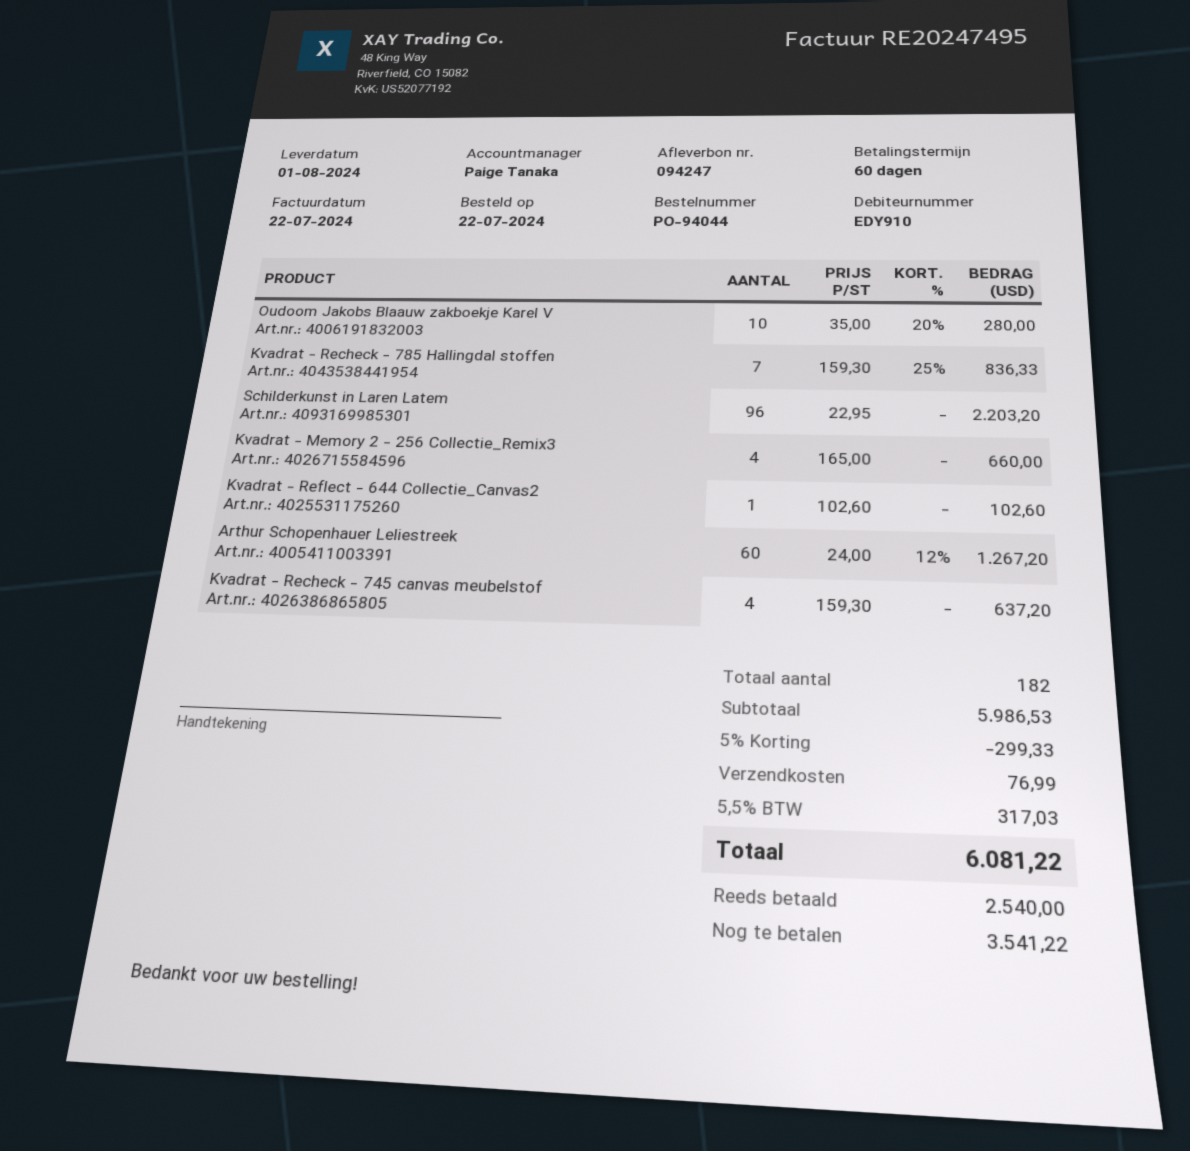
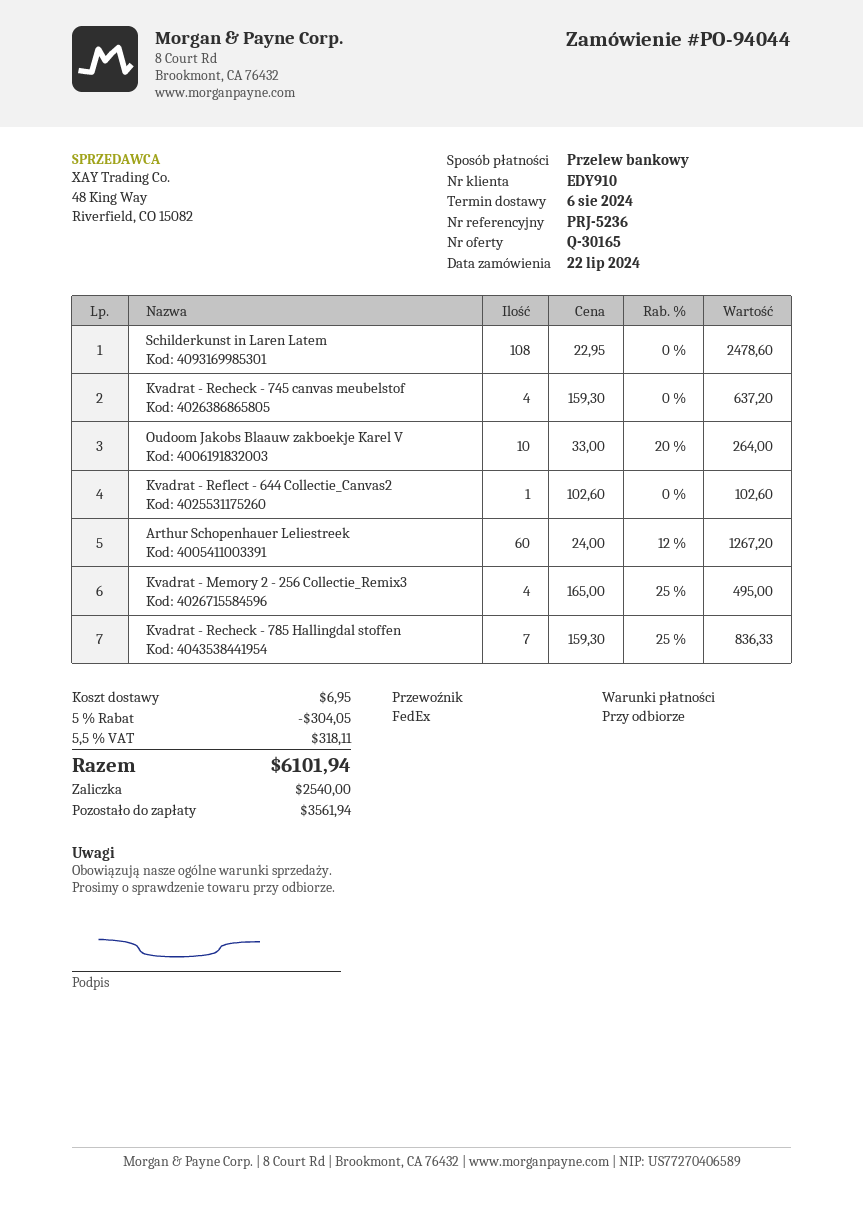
delivery date: 2024-08-01 -> 2024-08-06
payment terms: 60 days -> on receipt
Oudoom Jakobs Blaauw zakboekje Karel V: 10 x 35.00 - 20% = 280.00 -> 10 x 33.00 - 20% = 264.00
Schilderkunst in Laren Latem: 96 x 22.95 = 2203.20 -> 108 x 22.95 = 2478.60
Kvadrat - Memory 2 - 256 Collectie_Remix3: 4 x 165.00 = 660.00 -> 4 x 165.00 - 25% = 495.00
discount: 5% = 299.33 -> 5% = 304.05
shipping: 76.99 -> 6.95
tax: 5.5% = 317.03 -> 5.5% = 318.11
total: 6081.22 -> 6101.94
balance: 3541.22 -> 3561.94

